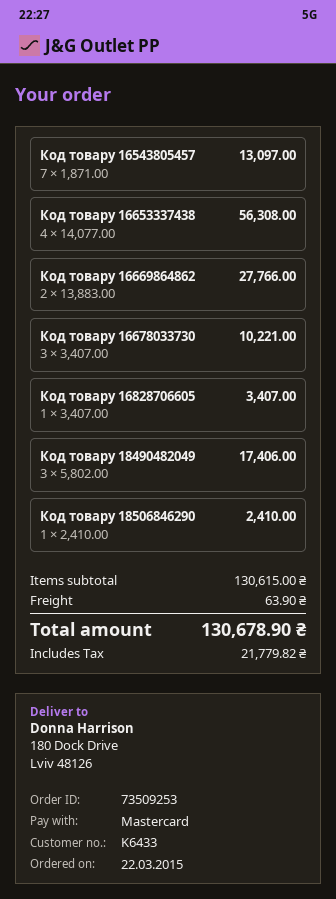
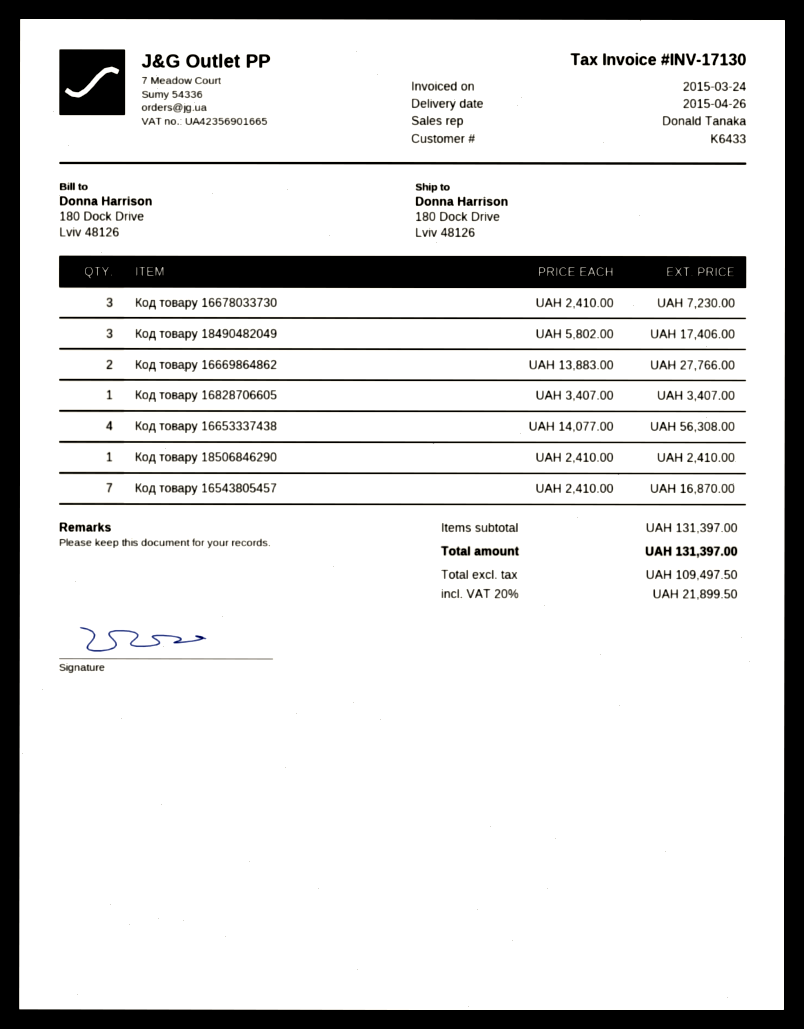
Код товару 16543805457: 7 x 1871.00 = 13097.00 -> 7 x 2410.00 = 16870.00
Код товару 16678033730: 3 x 3407.00 = 10221.00 -> 3 x 2410.00 = 7230.00
subtotal: 130615.00 -> 131397.00
shipping: 63.90 -> none
tax: 21779.82 -> 21899.50
total: 130678.90 -> 131397.00

